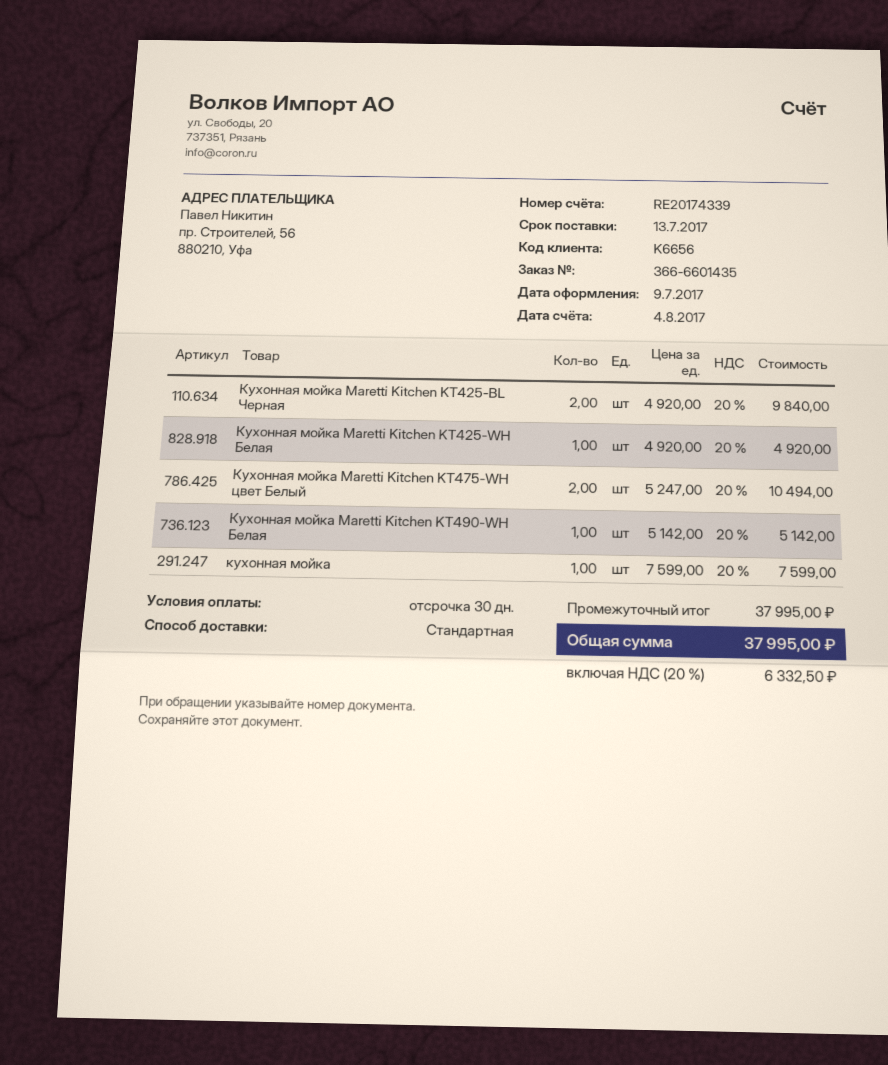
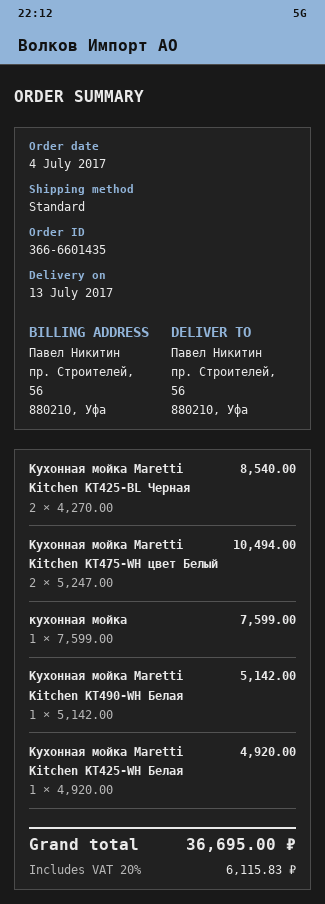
order date: 2017-07-09 -> 2017-07-04
Кухонная мойка Maretti Kitchen KT425-BL Черная: 2 x 4920.00 = 9840.00 -> 2 x 4270.00 = 8540.00
tax: 20% = 6332.50 -> 20% = 6115.83
total: 37995.00 -> 36695.00

